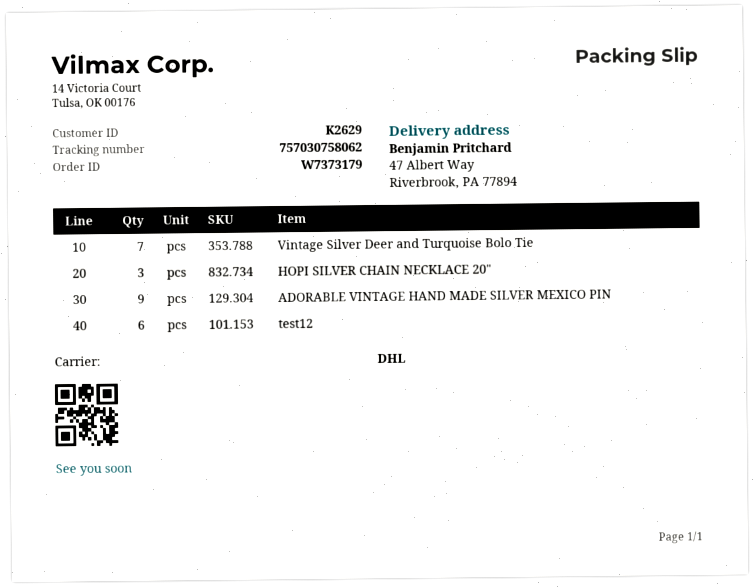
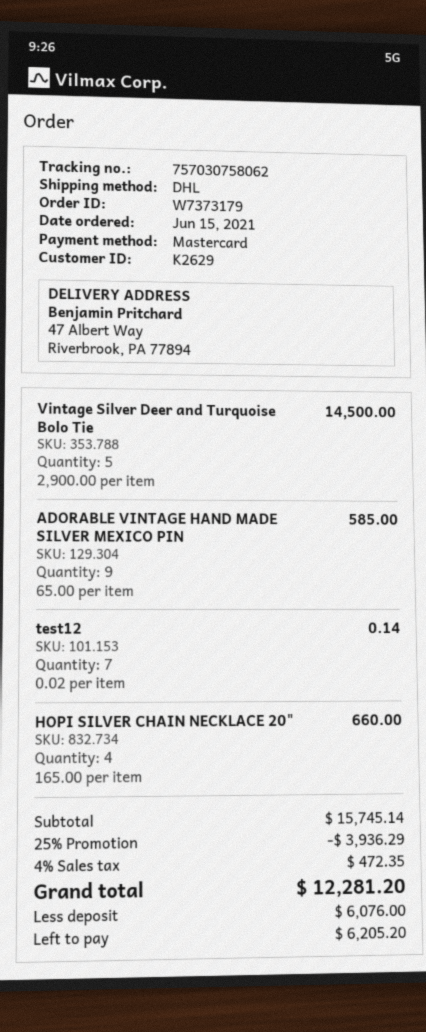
Vintage Silver Deer and Turquoise Bolo Tie: 7 -> 5
HOPI SILVER CHAIN NECKLACE 20": 3 -> 4
test12: 6 -> 7

